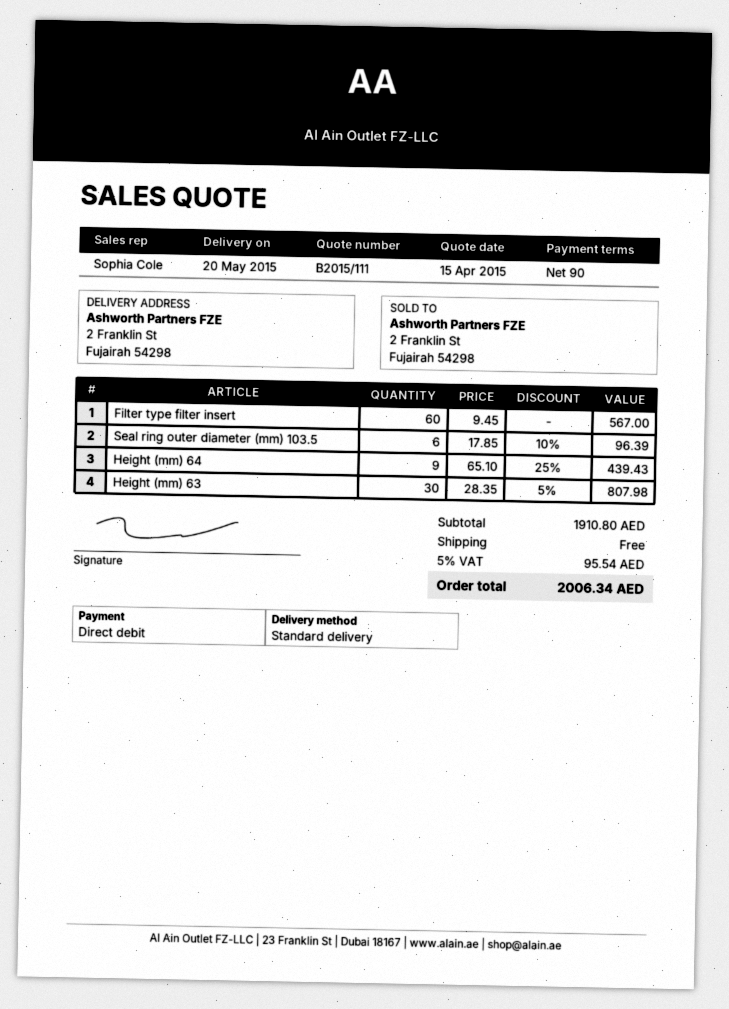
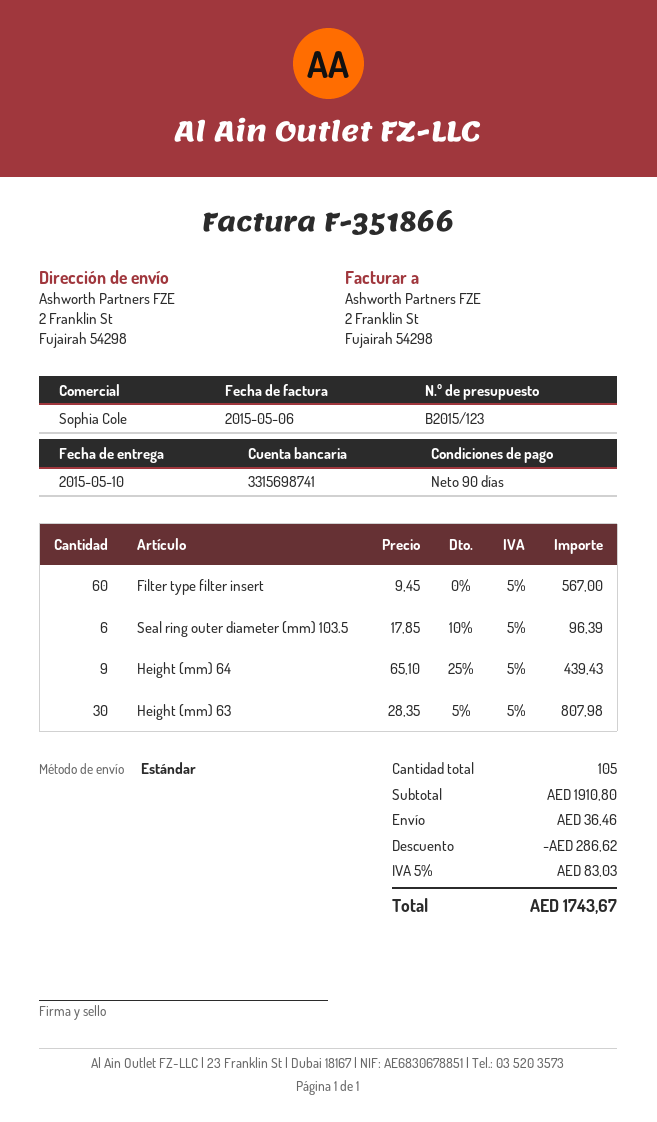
quote number: B2015/111 -> B2015/123
delivery date: 2015-05-20 -> 2015-05-10
discount: none -> 286.62
shipping: 0.00 -> 36.46
tax: 5% = 95.54 -> 5% = 83.03
total: 2006.34 -> 1743.67

